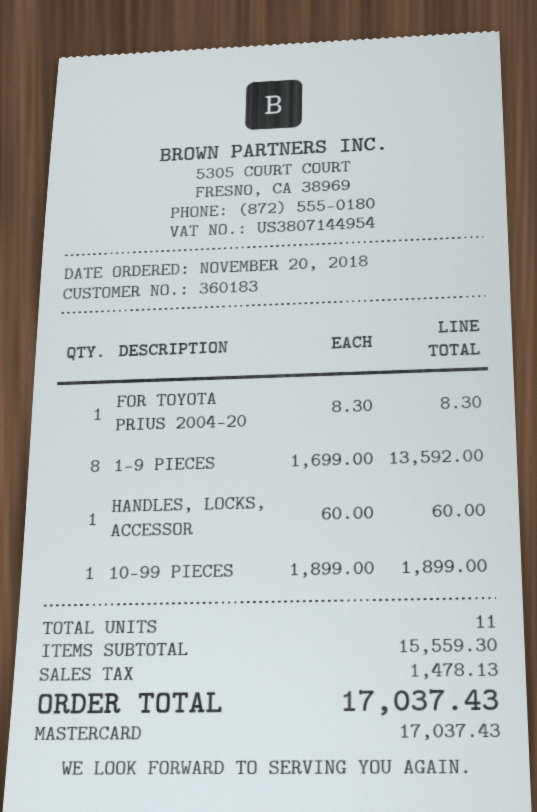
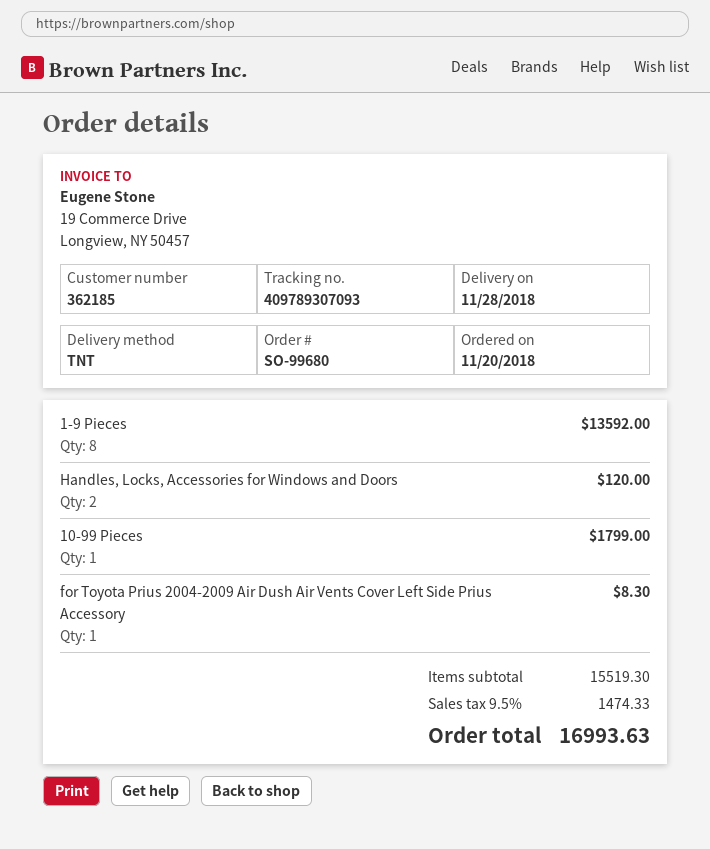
customer number: 360183 -> 362185
HANDLES, LOCKS, ACCESSOR: 1 for 60.00 -> 2 for 120.00
10-99 PIECES: 1 for 1899.00 -> 1 for 1799.00
subtotal: 15559.30 -> 15519.30
tax: 1478.13 -> 1474.33
total: 17037.43 -> 16993.63

